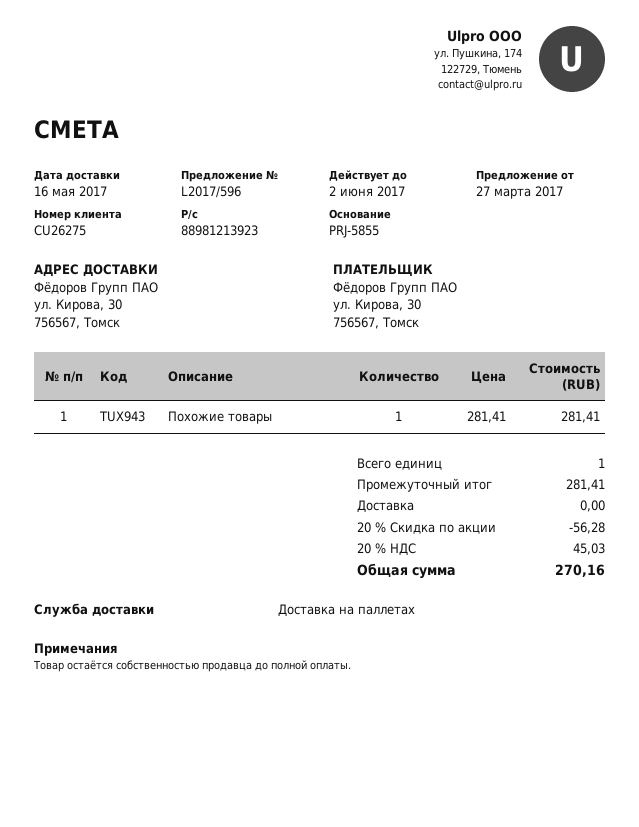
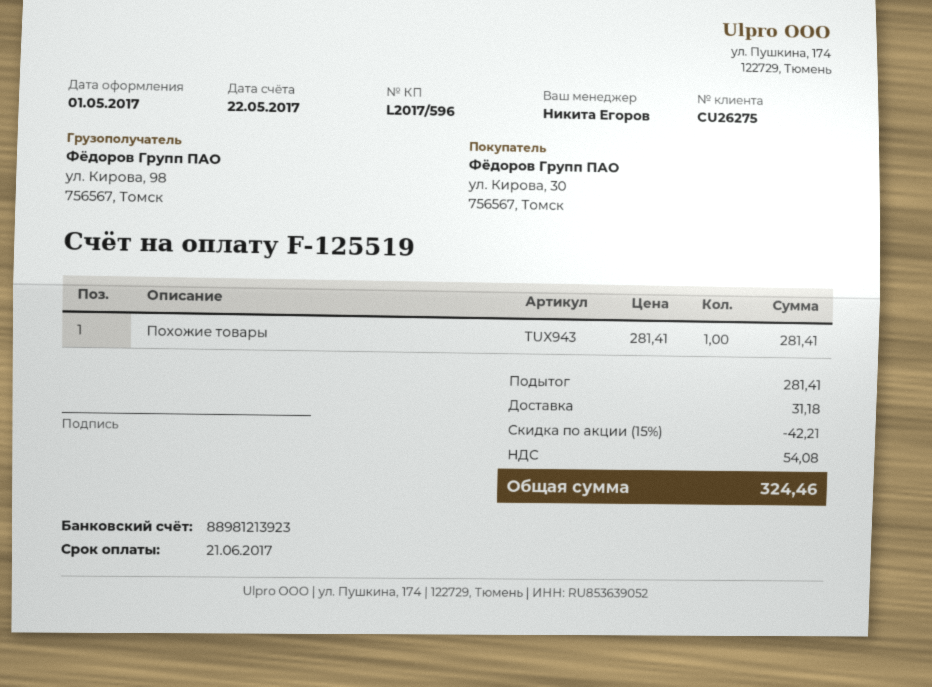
ship to: ул. Кирова, 30, 756567, Томск -> ул. Кирова, 98, 756567, Томск
discount: 20% = 56.28 -> 15% = 42.21
shipping: 0.00 -> 31.18
tax: 45.03 -> 54.08
total: 270.16 -> 324.46

